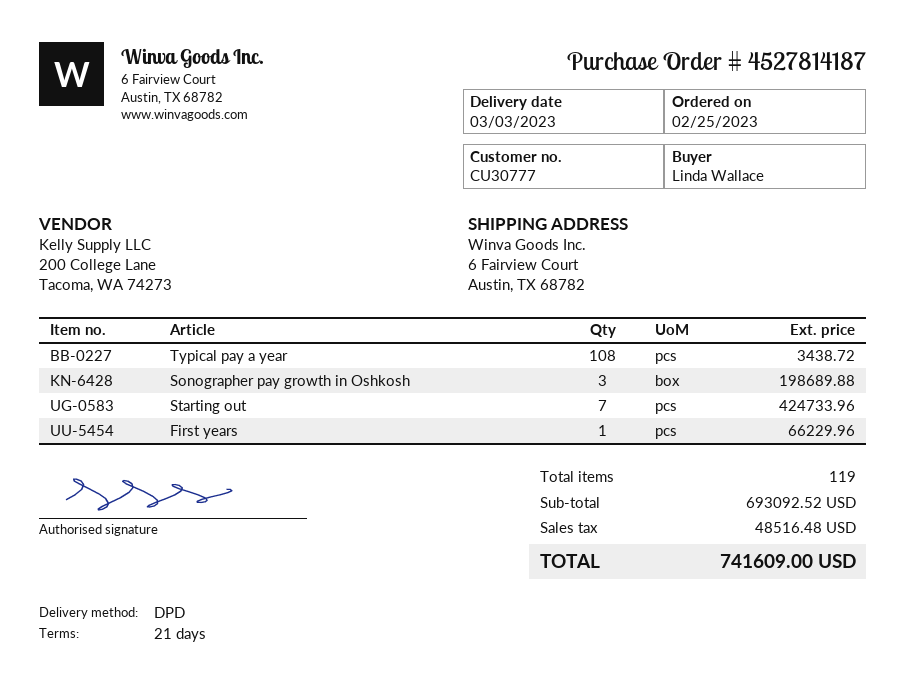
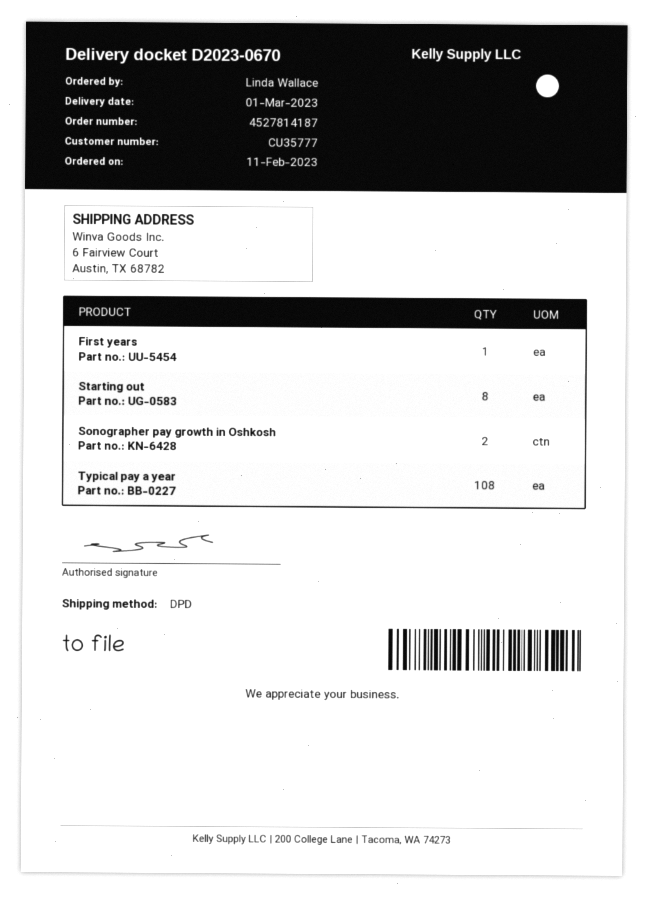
order date: 2023-02-25 -> 2023-02-11
delivery date: 2023-03-03 -> 2023-03-01
customer number: CU30777 -> CU35777
Sonographer pay growth in Oshkosh: 3 -> 2
Starting out: 7 -> 8

